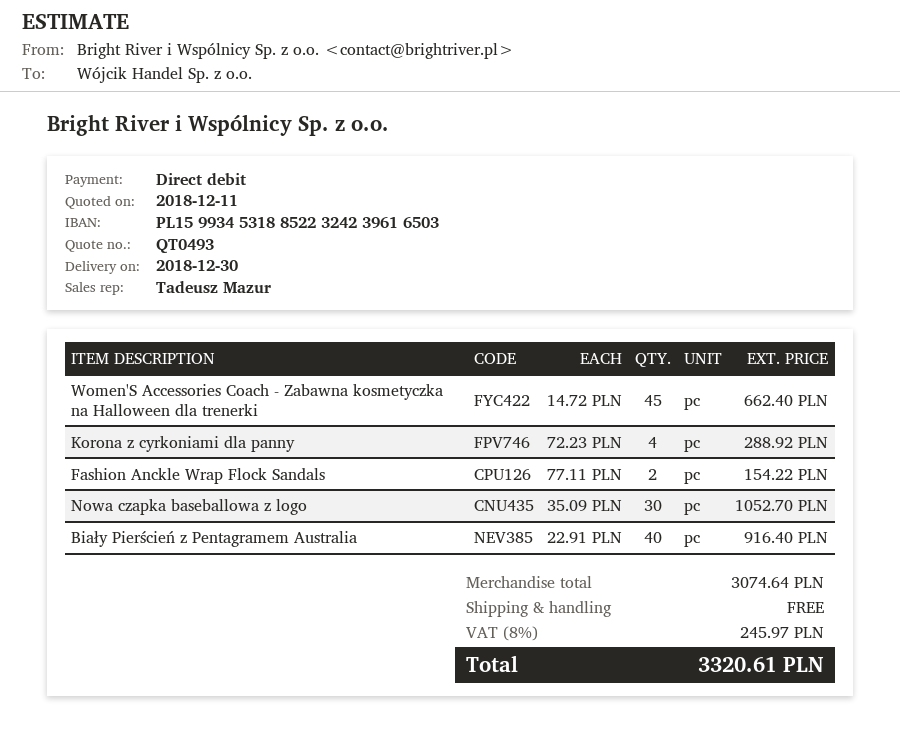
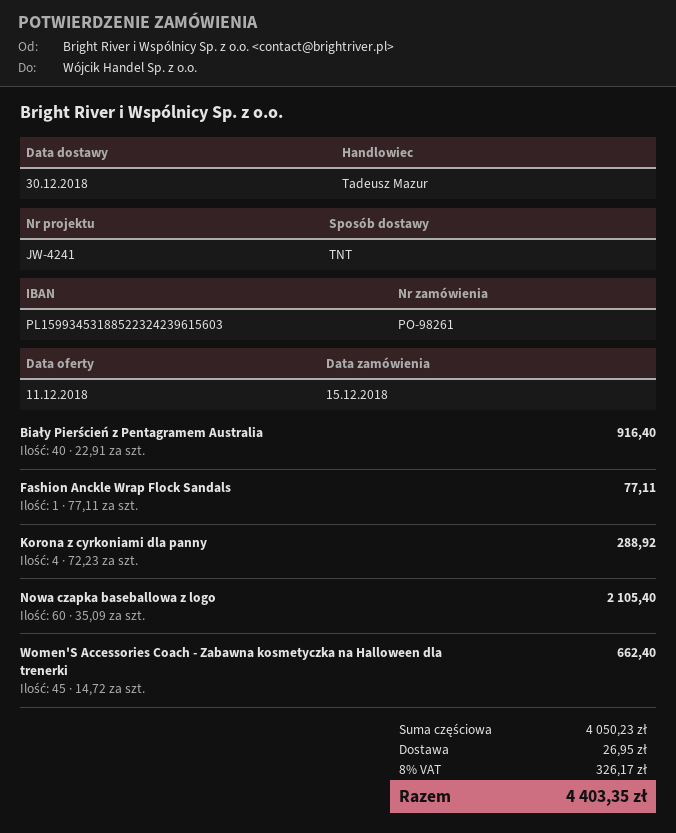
bank account: PL15993453188522324239616503 -> PL15993453188522324239615603
Fashion Anckle Wrap Flock Sandals: 2 x 77.11 = 154.22 -> 1 x 77.11 = 77.11
Nowa czapka baseballowa z logo: 30 x 35.09 = 1052.70 -> 60 x 35.09 = 2105.40
subtotal: 3074.64 -> 4050.23
shipping: 0.00 -> 26.95
tax: 8% = 245.97 -> 8% = 326.17
total: 3320.61 -> 4403.35

